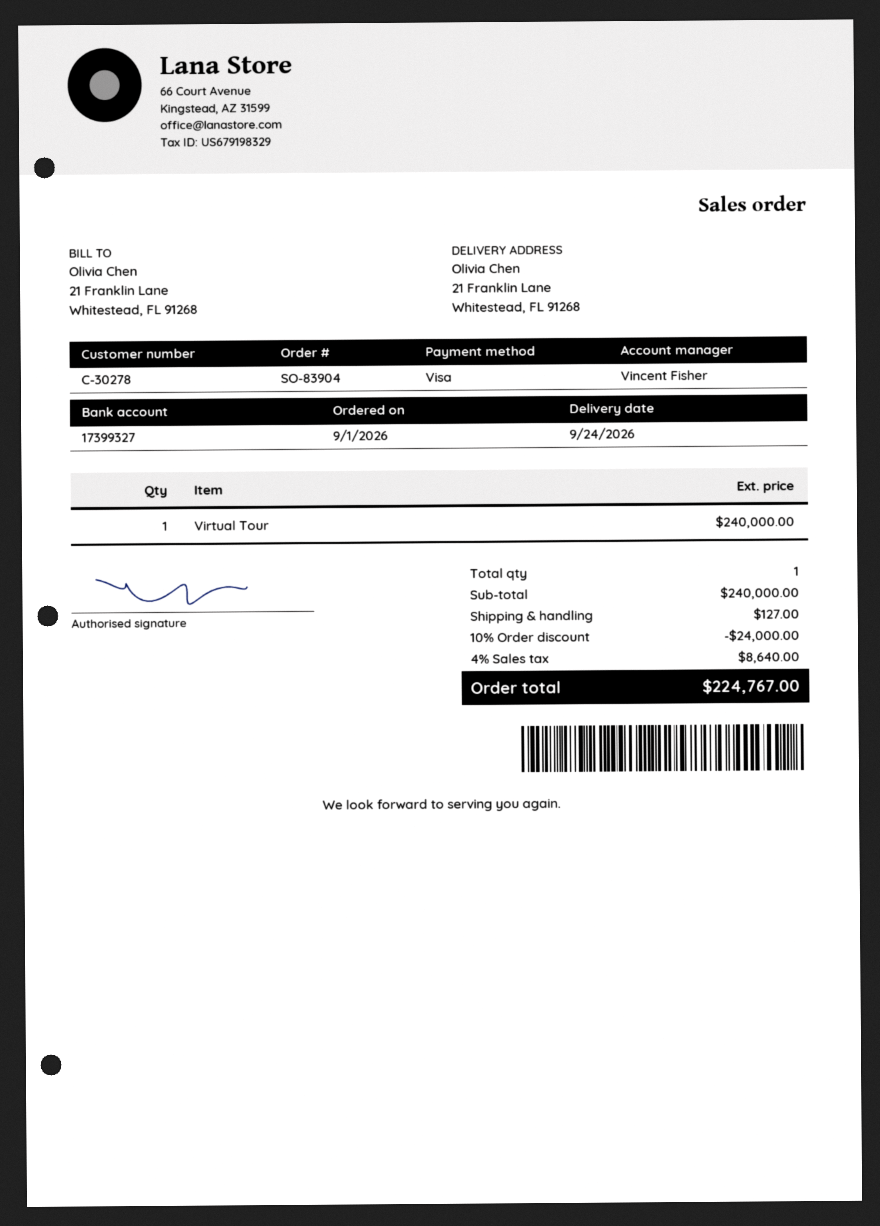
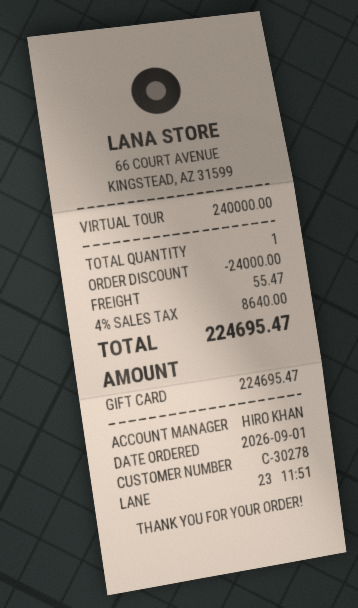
sales rep: Vincent Fisher -> HIRO KHAN
payment method: Visa -> gift card
shipping: 127.00 -> 55.47
total: 224767.00 -> 224695.47

